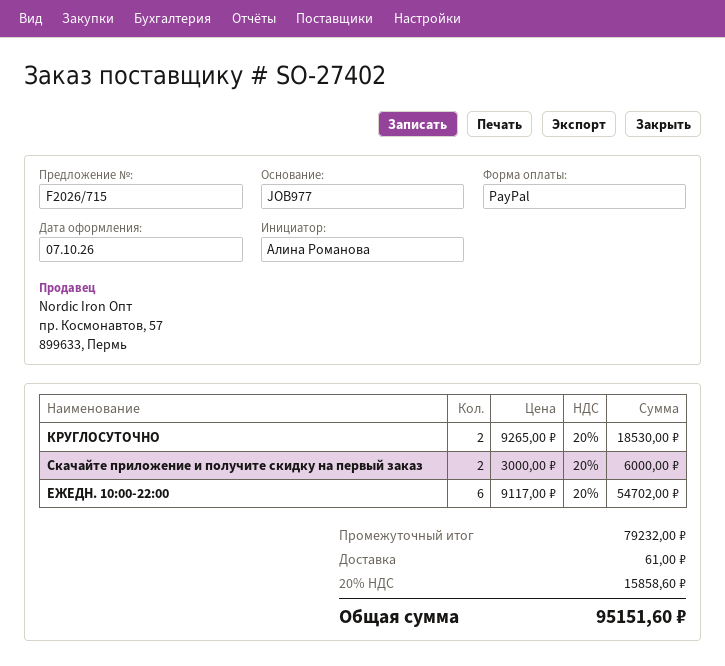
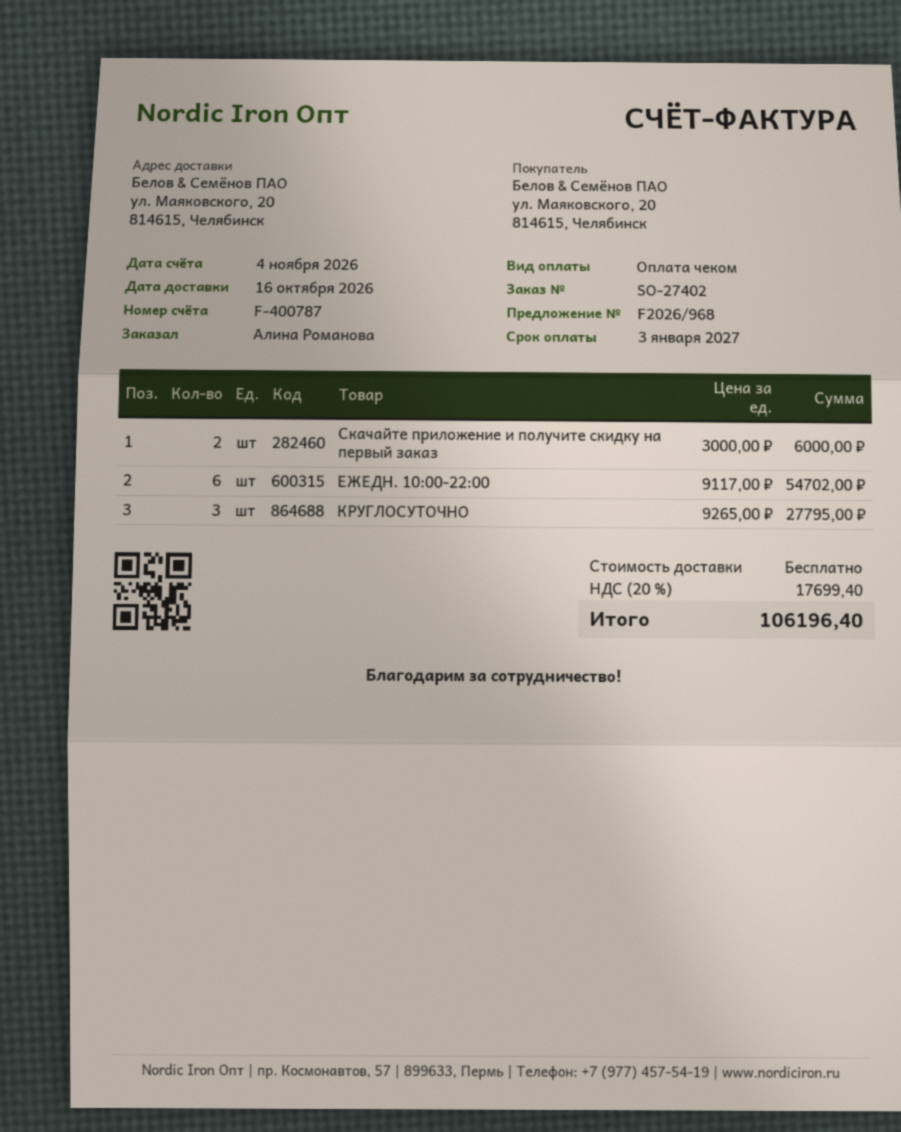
quote number: F2026/715 -> F2026/968
payment method: PayPal -> cheque
КРУГЛОСУТОЧНО: 2 x 9265.00 = 18530.00 -> 3 x 9265.00 = 27795.00
shipping: 61.00 -> 0.00
tax: 20% = 15858.60 -> 20% = 17699.40
total: 95151.60 -> 106196.40

